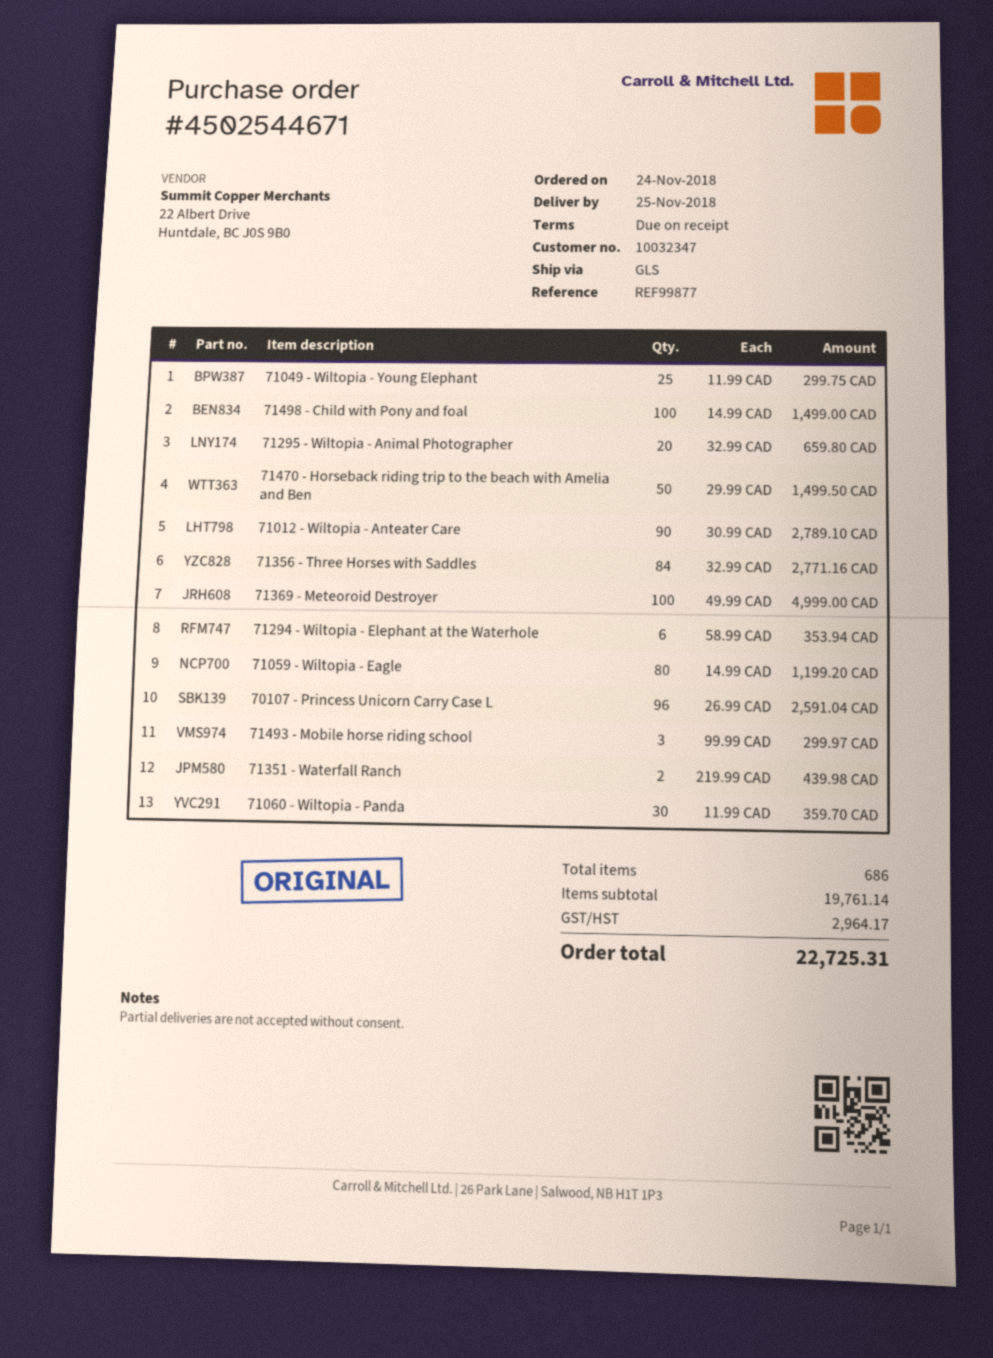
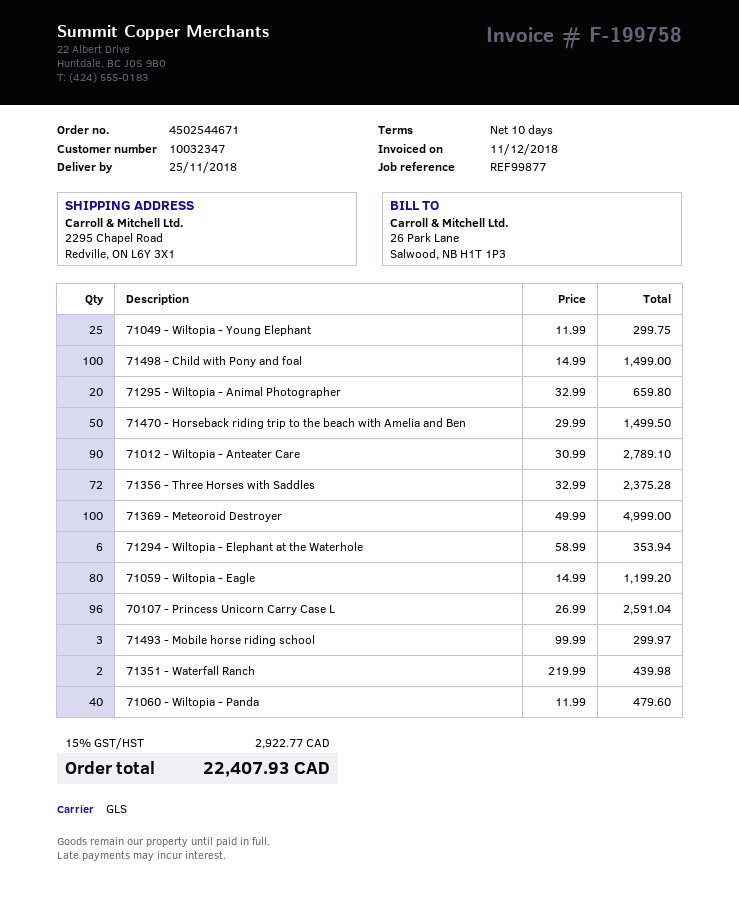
payment terms: on receipt -> 10 days
71356 - Three Horses with Saddles: 84 x 32.99 = 2771.16 -> 72 x 32.99 = 2375.28
71060 - Wiltopia - Panda: 30 x 11.99 = 359.70 -> 40 x 11.99 = 479.60
tax: 2964.17 -> 2922.77
total: 22725.31 -> 22407.93

